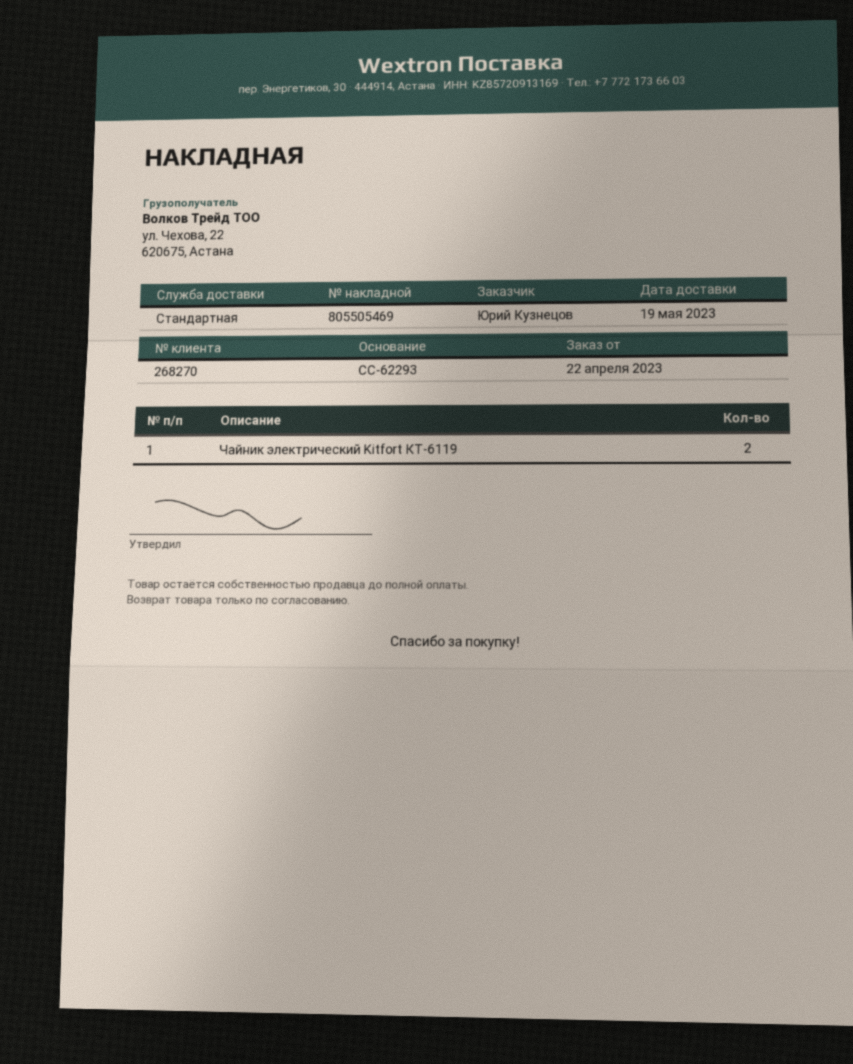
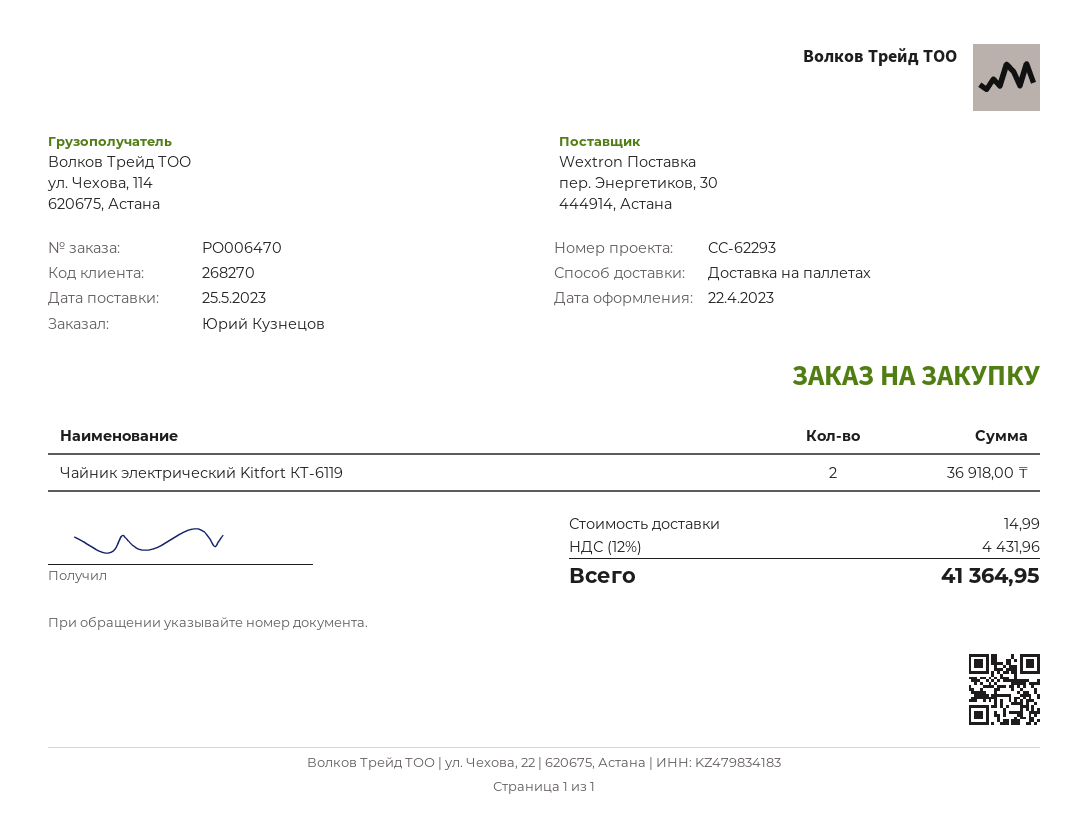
delivery date: 2023-05-19 -> 2023-05-25
shipping method: standard -> pallet freight
ship to: ул. Чехова, 22, 620675, Астана -> ул. Чехова, 114, 620675, Астана

